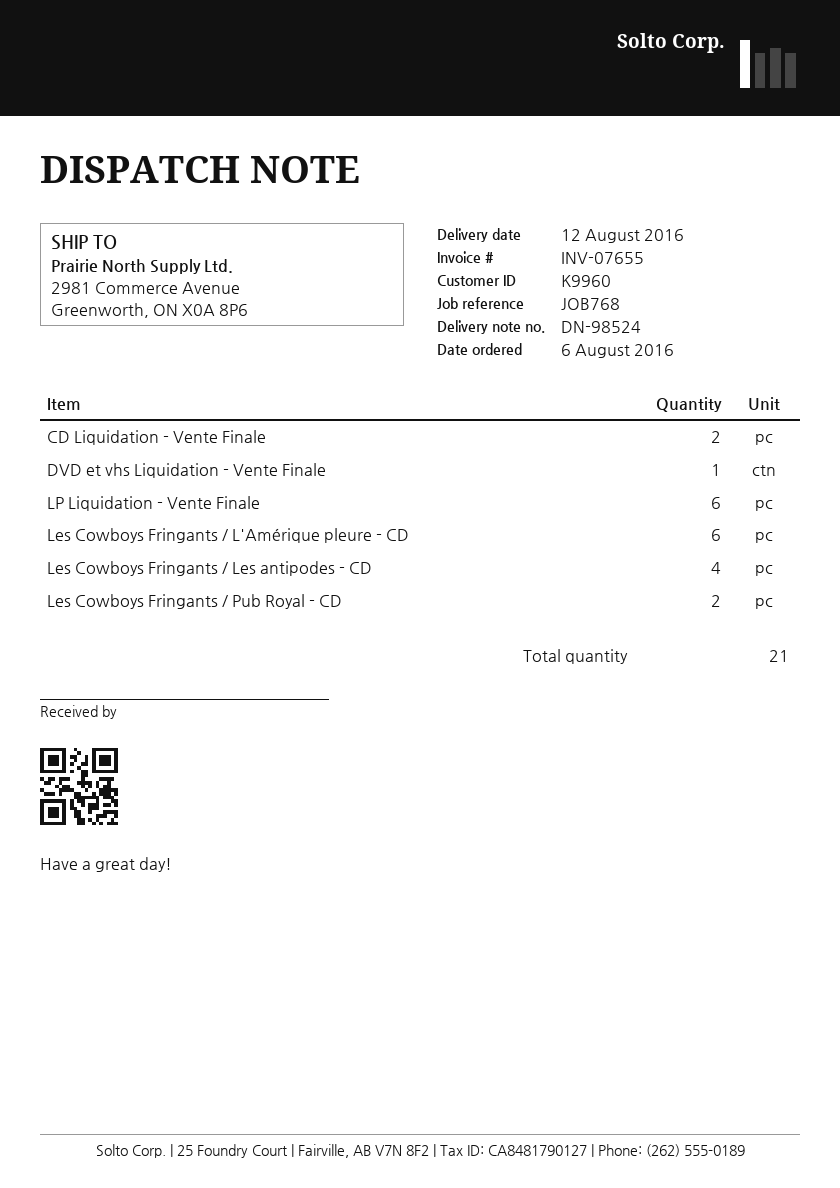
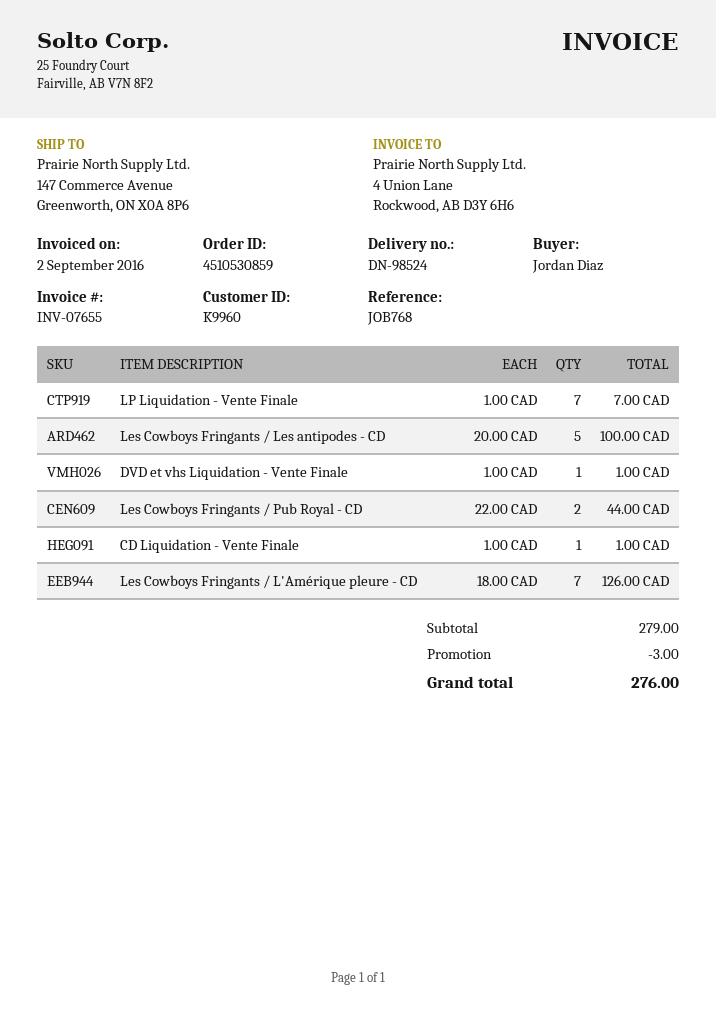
ship to: 2981 Commerce Avenue, Greenworth, ON X0A 8P6 -> 147 Commerce Avenue, Greenworth, ON X0A 8P6
CD Liquidation - Vente Finale: 2 -> 1
LP Liquidation - Vente Finale: 6 -> 7
Les Cowboys Fringants / L'Amérique pleure - CD: 6 -> 7
Les Cowboys Fringants / Les antipodes - CD: 4 -> 5

